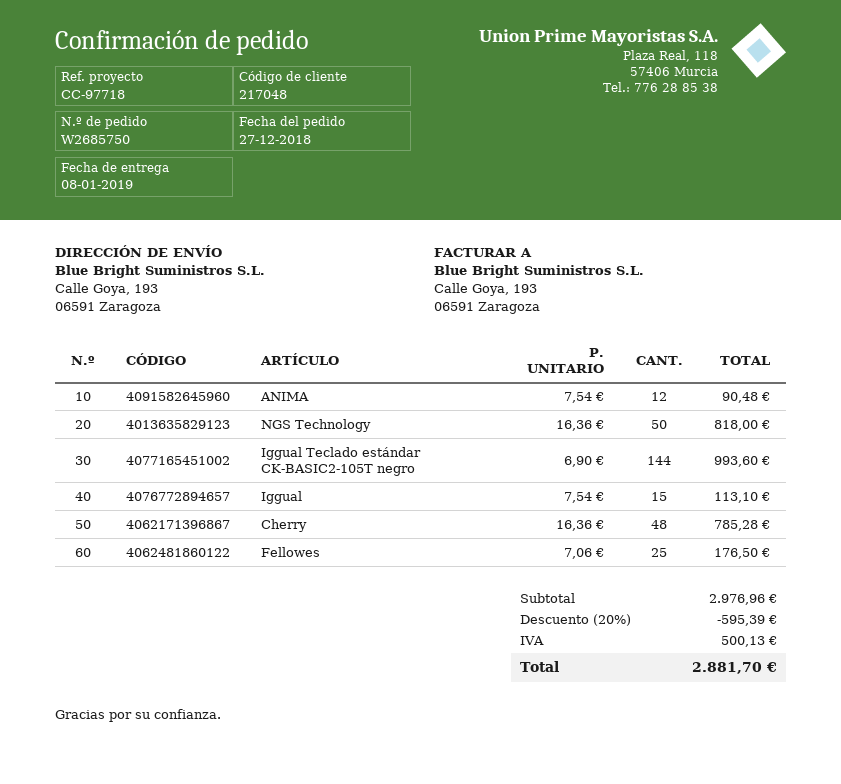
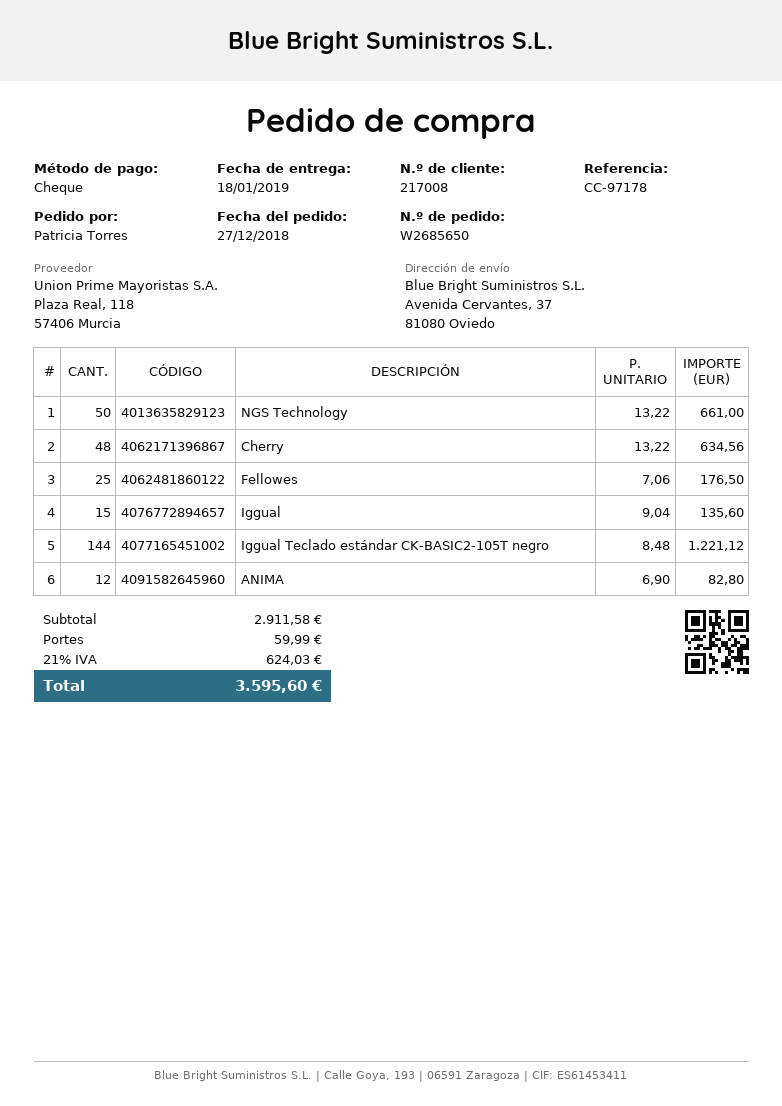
order number: W2685750 -> W2685650
delivery date: 2019-01-08 -> 2019-01-18
customer number: 217048 -> 217008
reference: CC-97718 -> CC-97178
ship to: Calle Goya, 193, 06591 Zaragoza -> Avenida Cervantes, 37, 81080 Oviedo
ANIMA: 12 x 7.54 = 90.48 -> 12 x 6.90 = 82.80
NGS Technology: 50 x 16.36 = 818.00 -> 50 x 13.22 = 661.00
Iggual Teclado estándar CK-BASIC2-105T negro: 144 x 6.90 = 993.60 -> 144 x 8.48 = 1221.12
Iggual: 15 x 7.54 = 113.10 -> 15 x 9.04 = 135.60
Cherry: 48 x 16.36 = 785.28 -> 48 x 13.22 = 634.56
subtotal: 2976.96 -> 2911.58
discount: 20% = 595.39 -> none
shipping: none -> 59.99
tax: 500.13 -> 624.03
total: 2881.70 -> 3595.60

